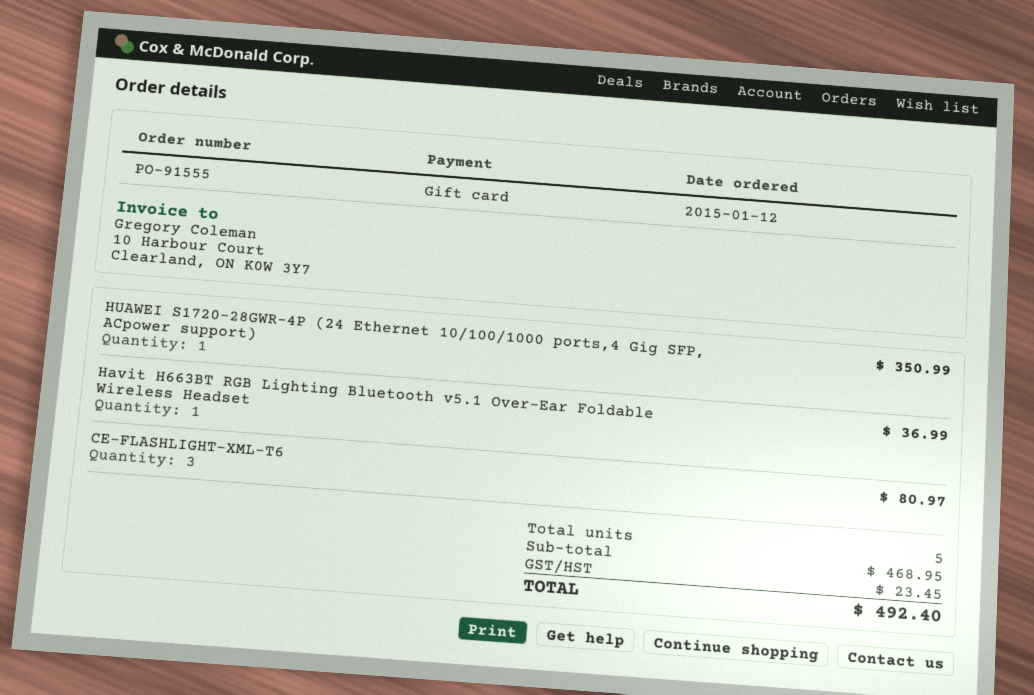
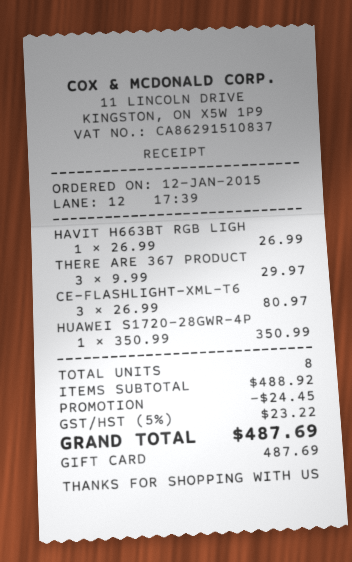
Havit H663BT RGB Lighting Bluetooth v5.1 Over-Ear Foldable Wireless Headset: 1 for 36.99 -> 1 for 26.99
THERE ARE 367 PRODUCT: none -> 3 for 29.97
total quantity: 5 -> 8
subtotal: 468.95 -> 488.92
discount: none -> 24.45
tax: 23.45 -> 23.22
total: 492.40 -> 487.69

